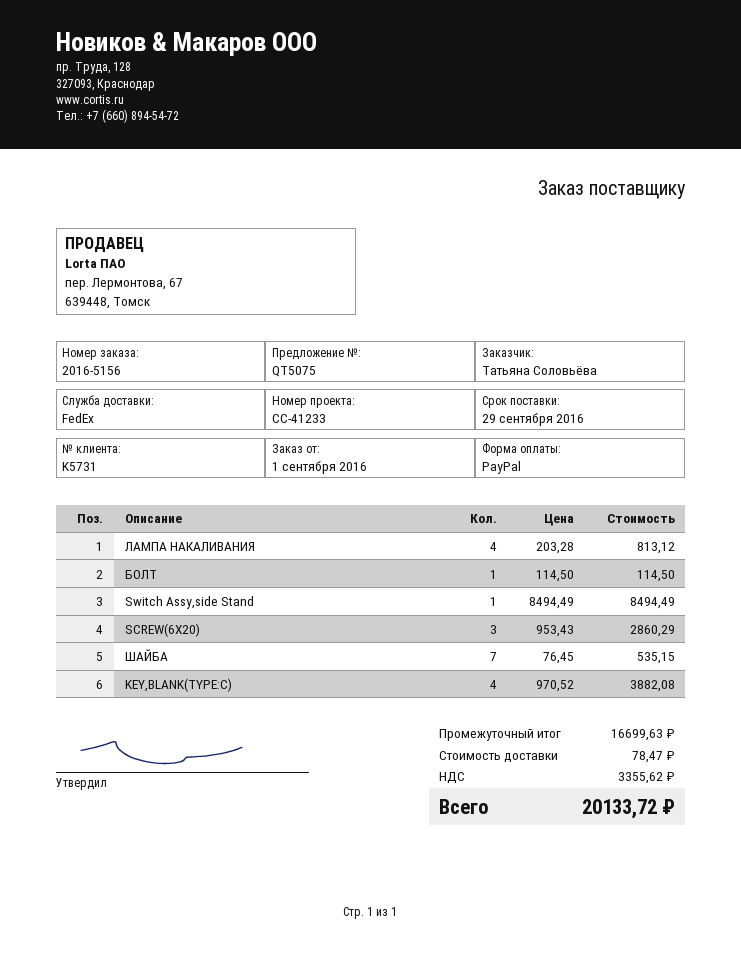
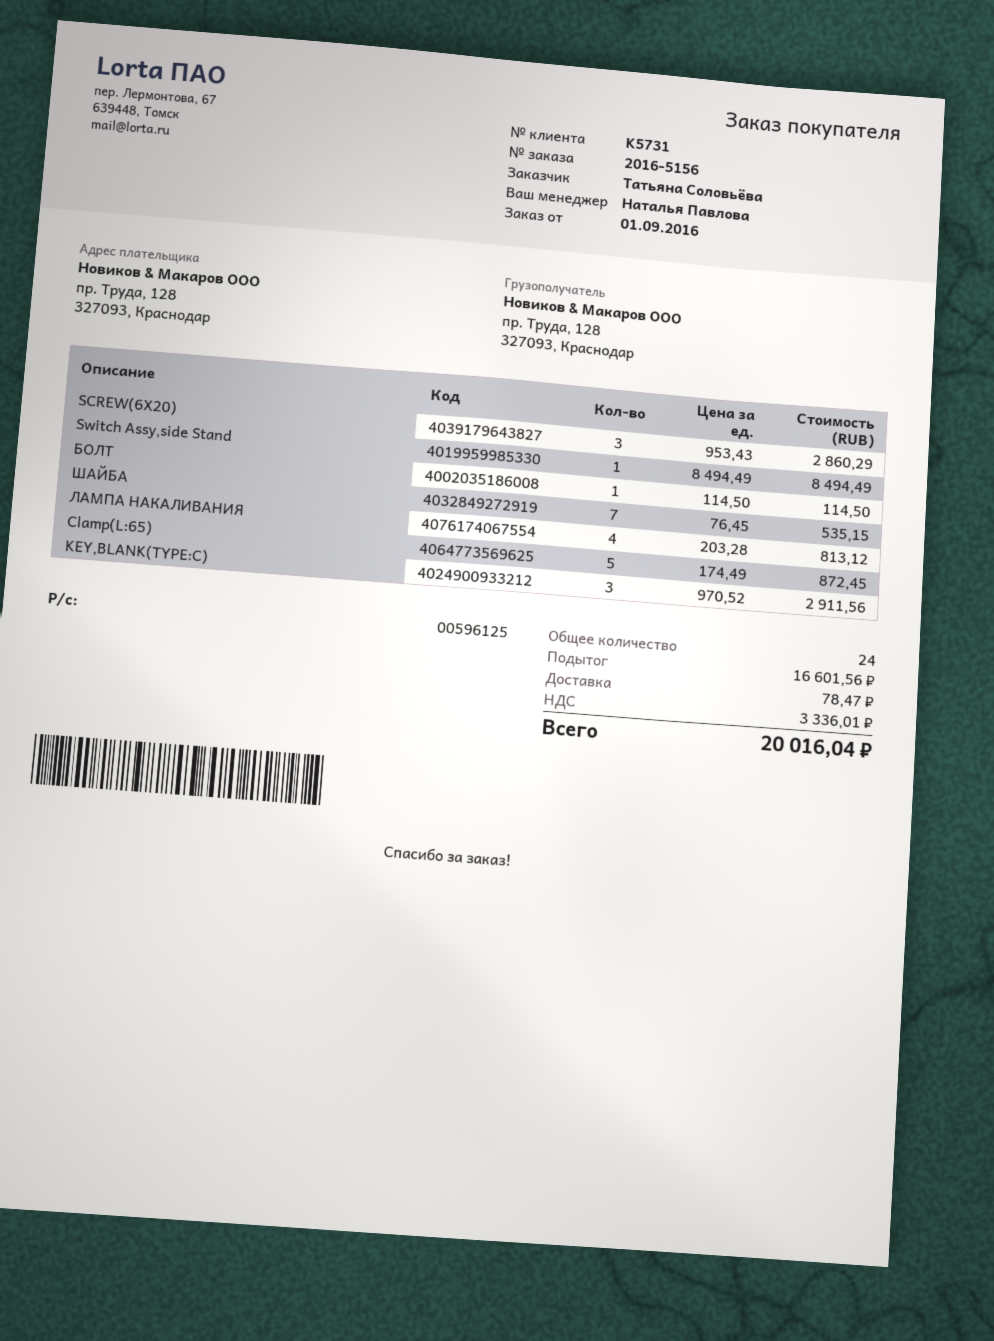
KEY,BLANK(TYPE:C): 4 x 970.52 = 3882.08 -> 3 x 970.52 = 2911.56
Clamp(L:65): none -> 5 x 174.49 = 872.45
subtotal: 16699.63 -> 16601.56
tax: 3355.62 -> 3336.01
total: 20133.72 -> 20016.04

